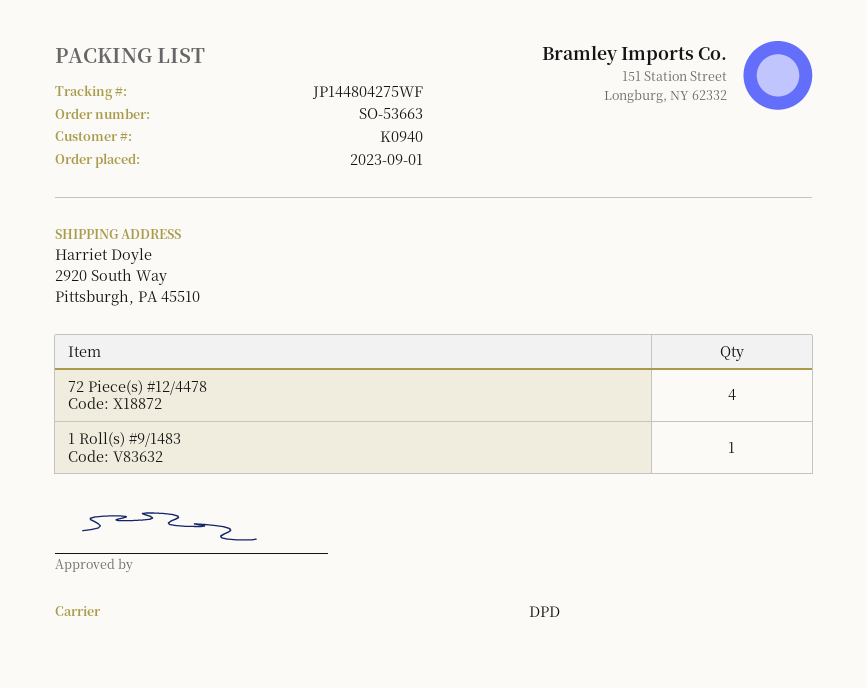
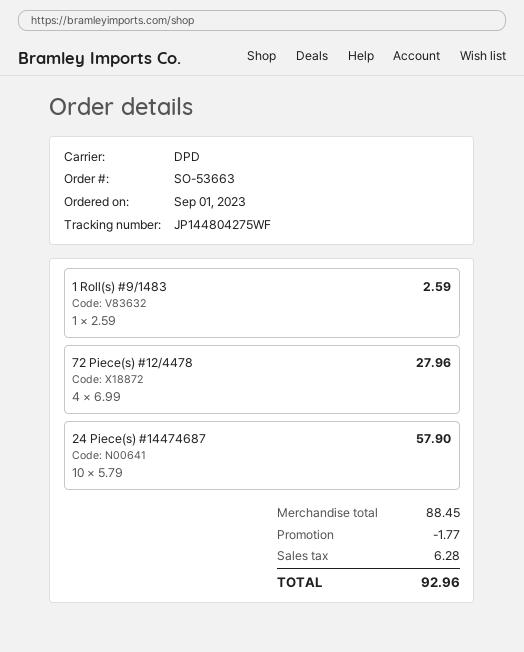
24 Piece(s) #14474687: none -> 10

